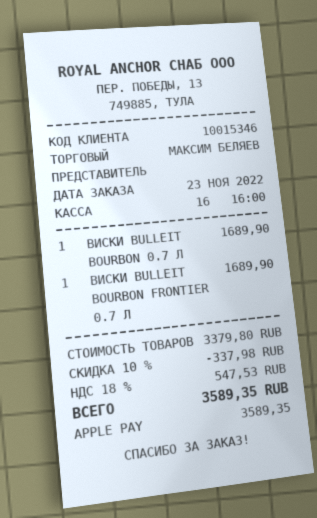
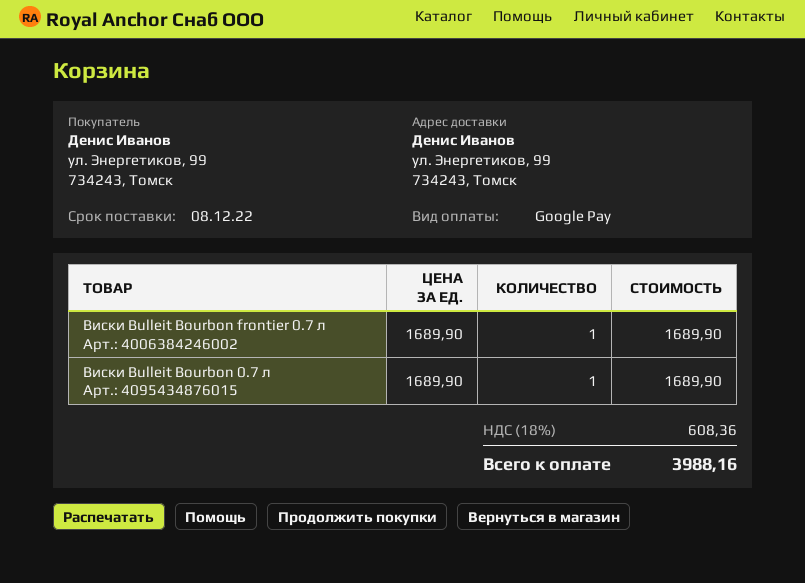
payment method: Apple Pay -> Google Pay
discount: 10% = 337.98 -> none
tax: 18% = 547.53 -> 18% = 608.36
total: 3589.35 -> 3988.16

